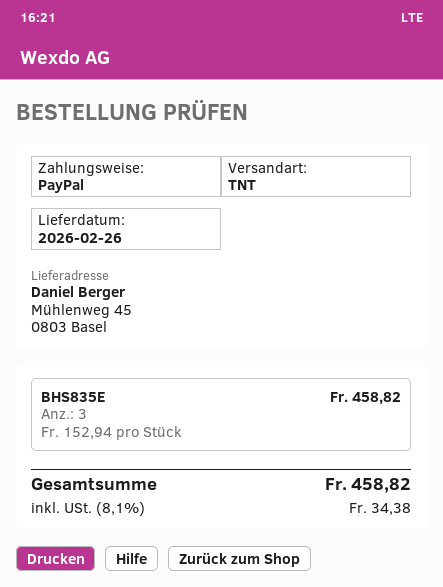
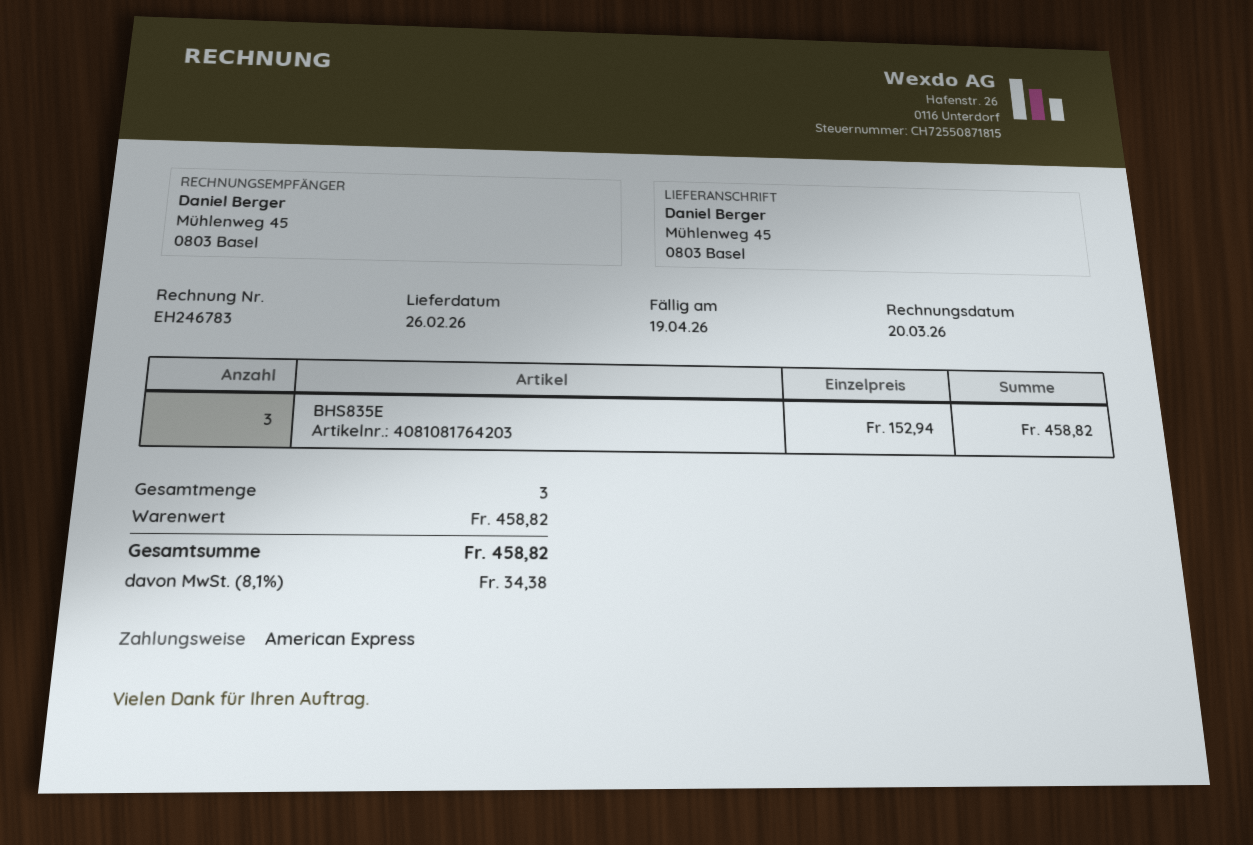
payment method: PayPal -> American Express

